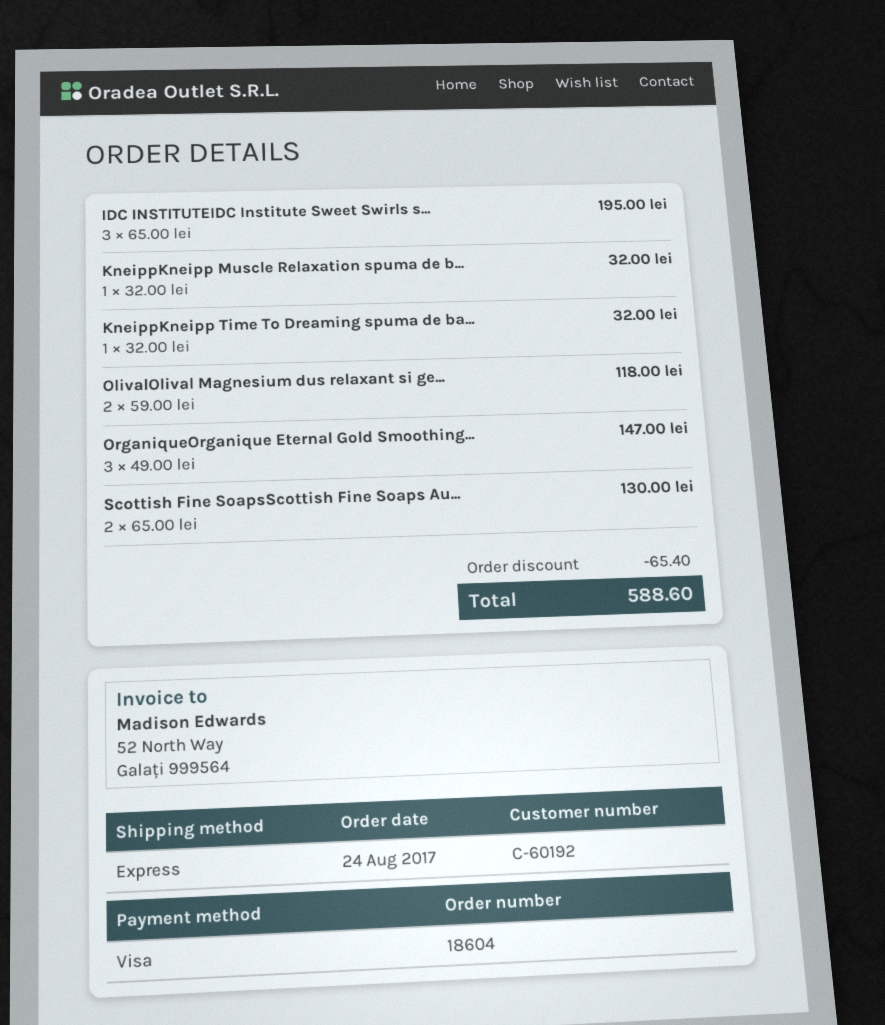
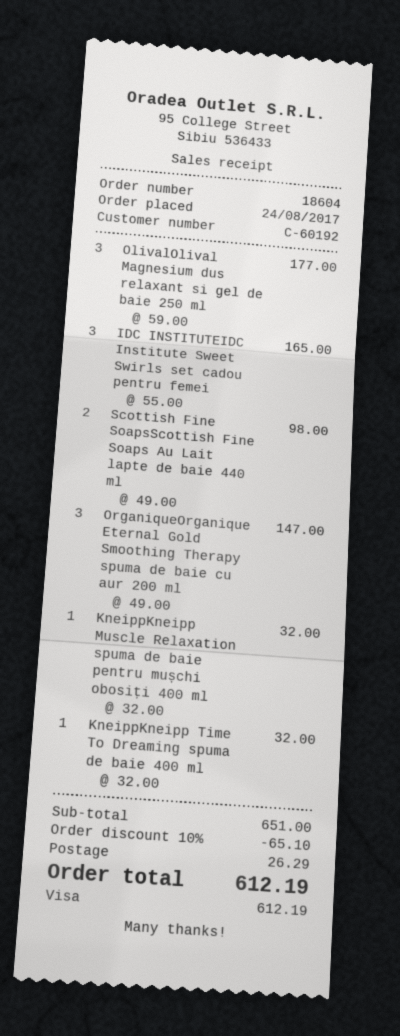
IDC INSTITUTEIDC Institute Sweet Swirls s...: 3 x 65.00 = 195.00 -> 3 x 55.00 = 165.00
OlivalOlival Magnesium dus relaxant si ge...: 2 x 59.00 = 118.00 -> 3 x 59.00 = 177.00
Scottish Fine SoapsScottish Fine Soaps Au...: 2 x 65.00 = 130.00 -> 2 x 49.00 = 98.00
discount: 65.40 -> 65.10
shipping: none -> 26.29
total: 588.60 -> 612.19

